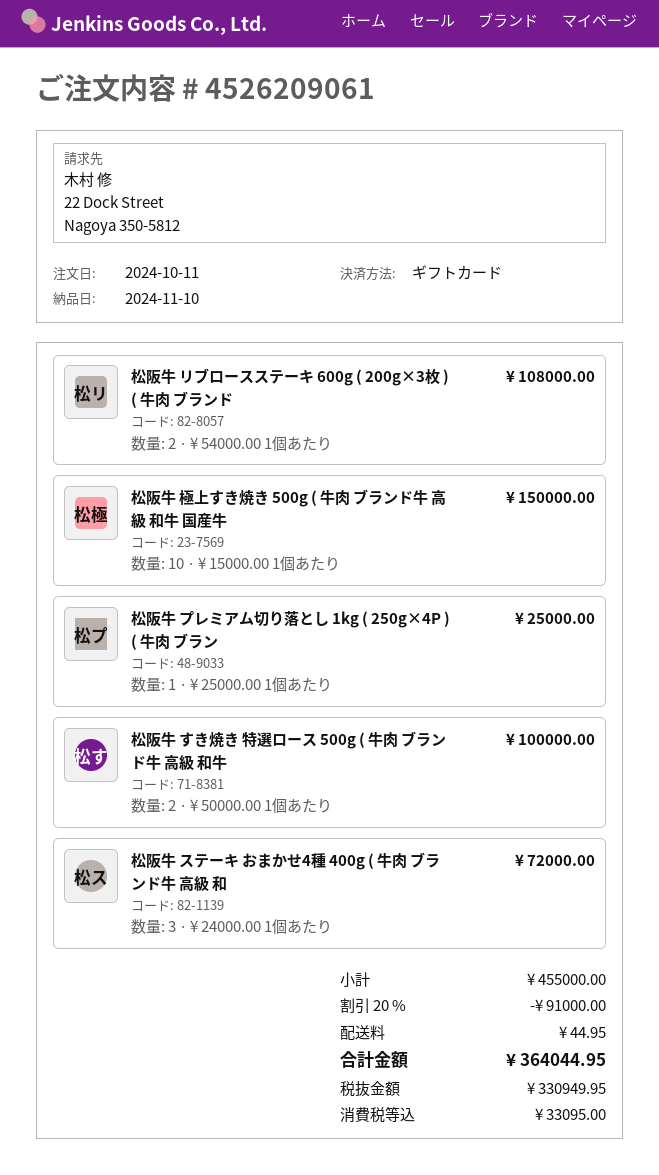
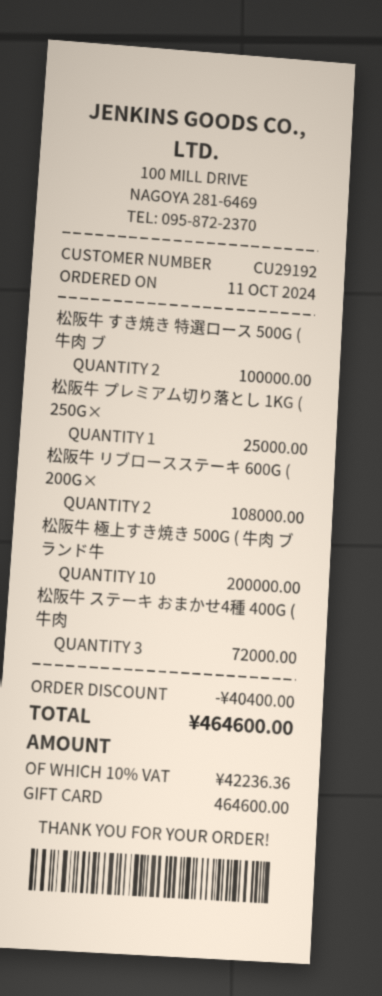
松阪牛 極上すき焼き 500g ( 牛肉 ブランド牛 高級 和牛 国産牛: 10 for 150000.00 -> 10 for 200000.00
discount: 91000.00 -> 40400.00
shipping: 44.95 -> none
tax: 33095.00 -> 42236.36
total: 364044.95 -> 464600.00

